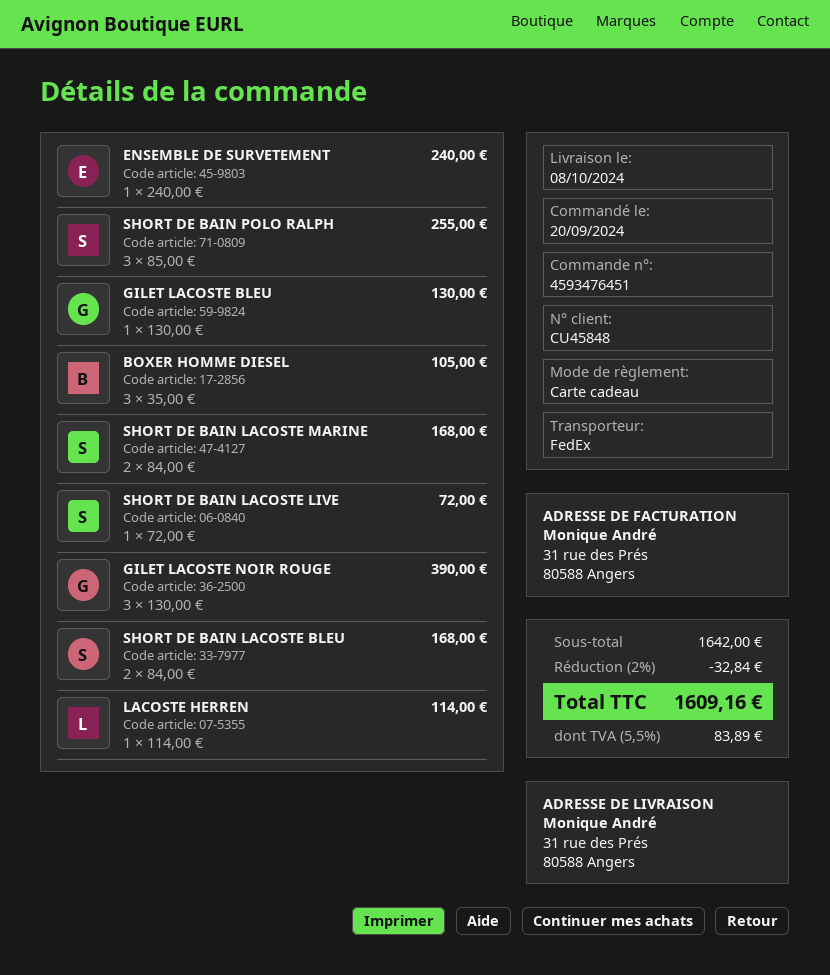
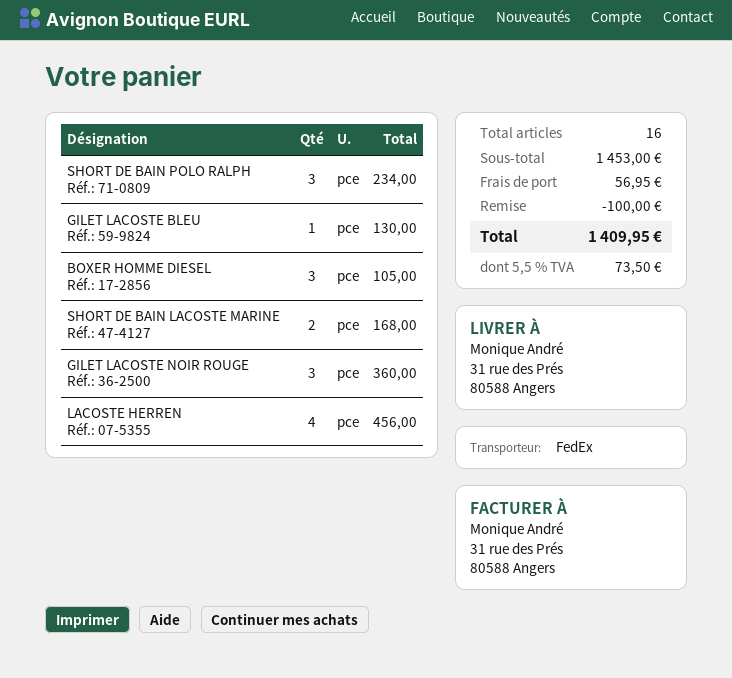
ENSEMBLE DE SURVETEMENT: 1 for 240.00 -> none
SHORT DE BAIN POLO RALPH: 3 for 255.00 -> 3 for 234.00
SHORT DE BAIN LACOSTE LIVE: 1 for 72.00 -> none
GILET LACOSTE NOIR ROUGE: 3 for 390.00 -> 3 for 360.00
SHORT DE BAIN LACOSTE BLEU: 2 for 168.00 -> none
LACOSTE HERREN: 1 for 114.00 -> 4 for 456.00
subtotal: 1642.00 -> 1453.00
discount: 32.84 -> 100.00
shipping: none -> 56.95
tax: 5.5% = 83.89 -> 5.5% = 73.50
total: 1609.16 -> 1409.95

